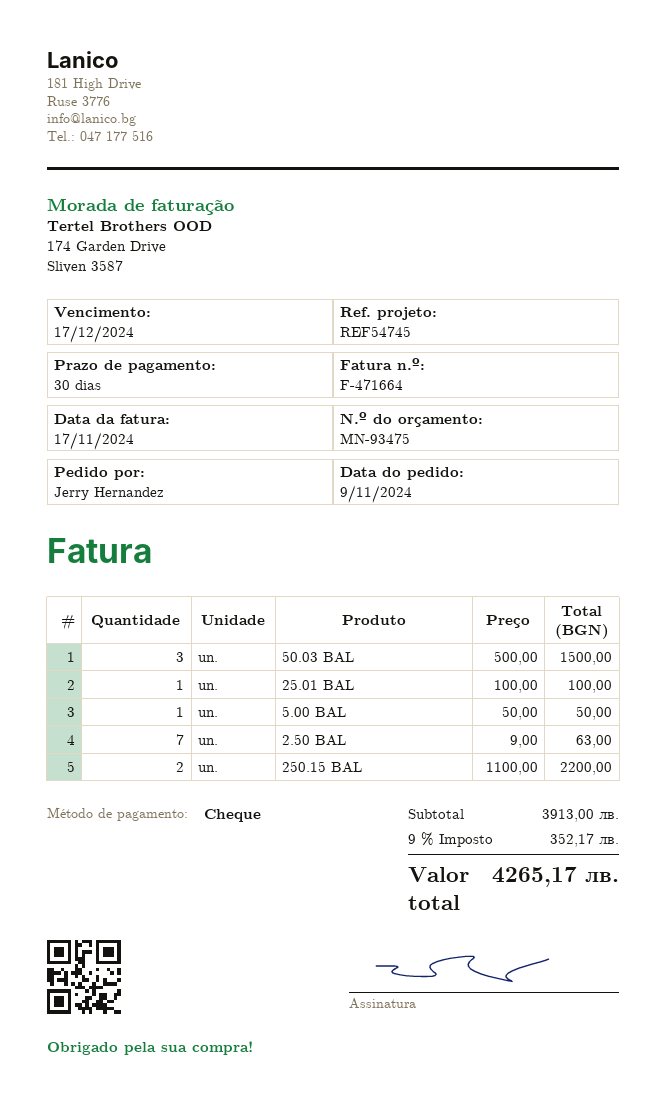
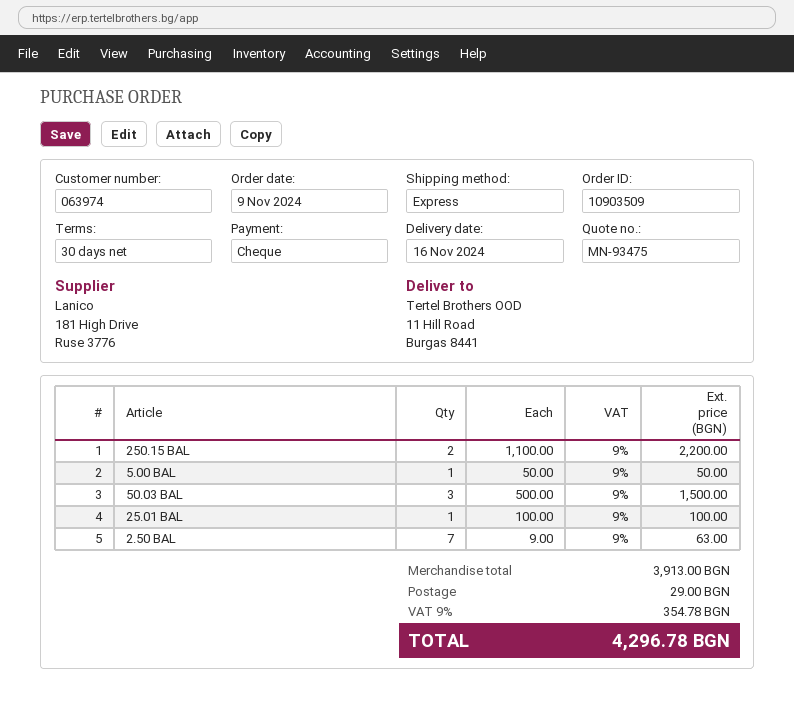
shipping: none -> 29.00
tax: 9% = 352.17 -> 9% = 354.78
total: 4265.17 -> 4296.78

